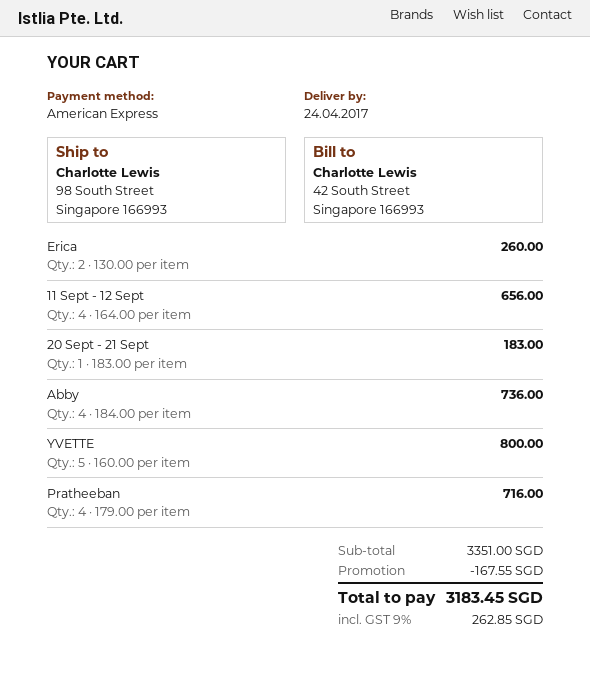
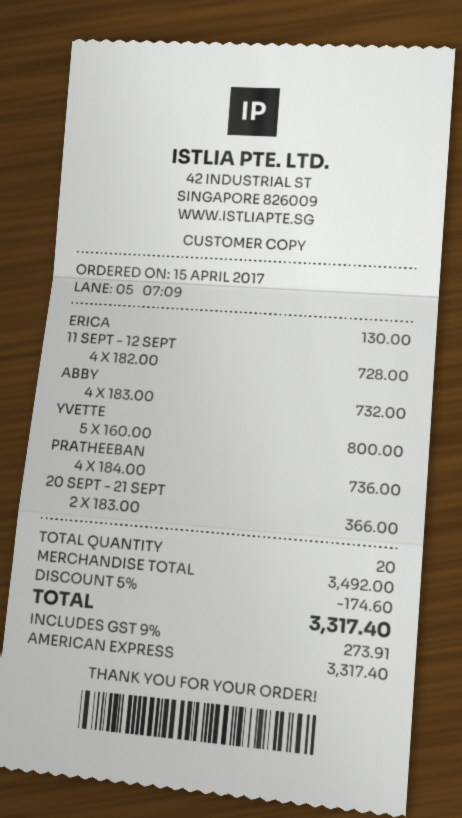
Erica: 2 x 130.00 = 260.00 -> 1 x 130.00 = 130.00
11 Sept - 12 Sept: 4 x 164.00 = 656.00 -> 4 x 182.00 = 728.00
20 Sept - 21 Sept: 1 x 183.00 = 183.00 -> 2 x 183.00 = 366.00
Abby: 4 x 184.00 = 736.00 -> 4 x 183.00 = 732.00
Pratheeban: 4 x 179.00 = 716.00 -> 4 x 184.00 = 736.00
subtotal: 3351.00 -> 3492.00
discount: 167.55 -> 174.60
tax: 9% = 262.85 -> 9% = 273.91
total: 3183.45 -> 3317.40

